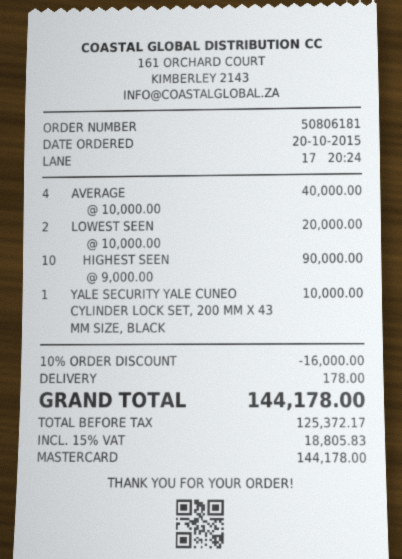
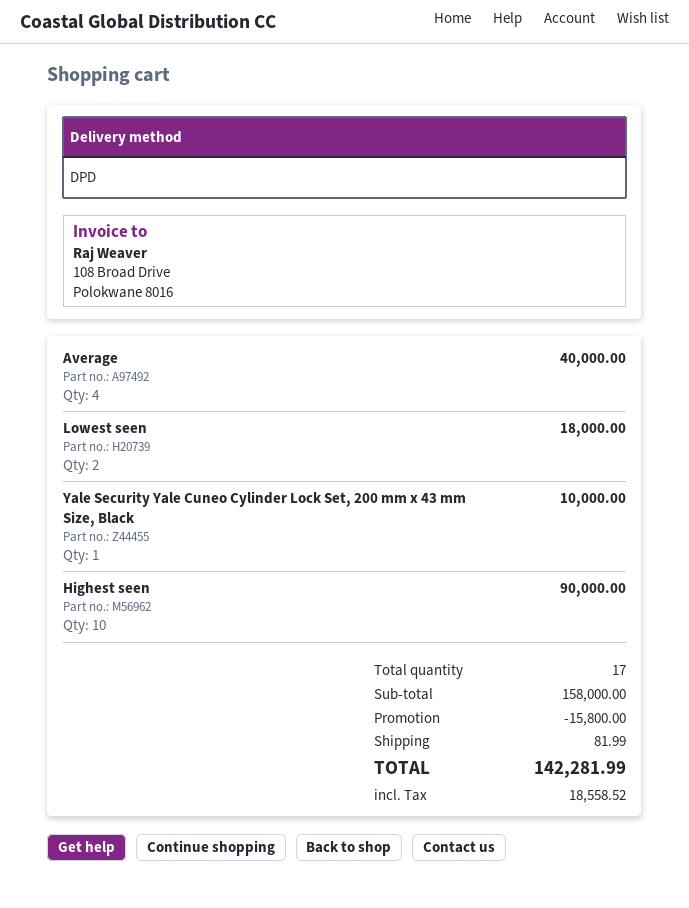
LOWEST SEEN: 2 for 20000.00 -> 2 for 18000.00
discount: 16000.00 -> 15800.00
shipping: 178.00 -> 81.99
tax: 18805.83 -> 18558.52
total: 144178.00 -> 142281.99

